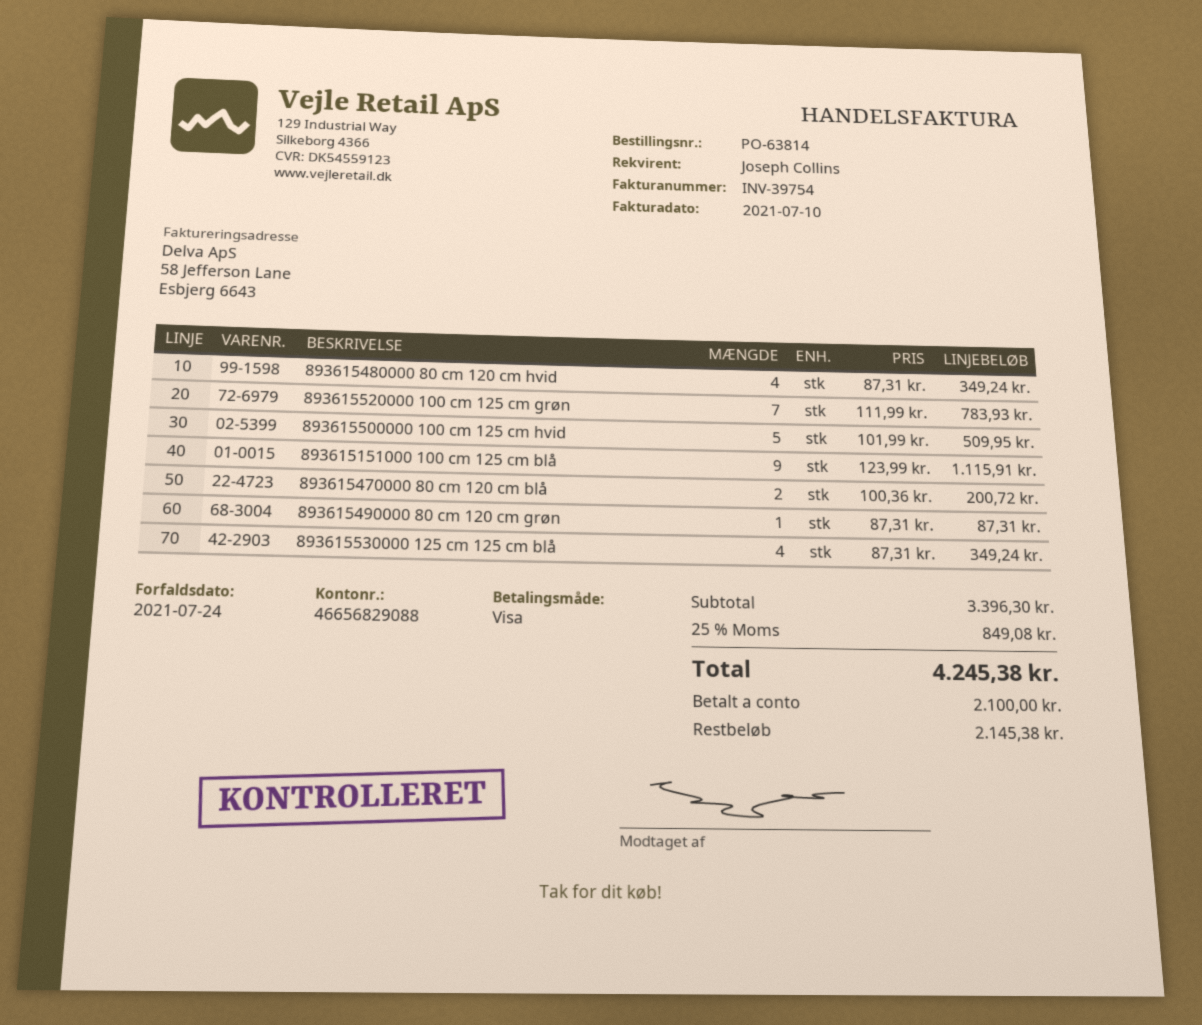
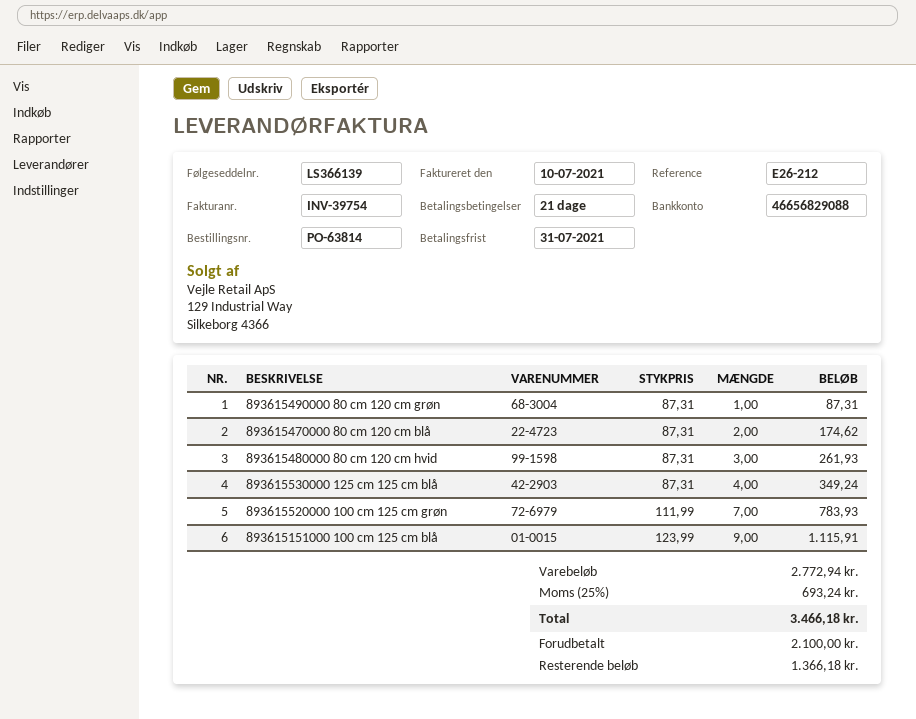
due date: 2021-07-24 -> 2021-07-31
893615480000 80 cm 120 cm hvid: 4 x 87.31 = 349.24 -> 3 x 87.31 = 261.93
893615500000 100 cm 125 cm hvid: 5 x 101.99 = 509.95 -> none
893615470000 80 cm 120 cm blå: 2 x 100.36 = 200.72 -> 2 x 87.31 = 174.62
subtotal: 3396.30 -> 2772.94
tax: 25% = 849.08 -> 25% = 693.24
total: 4245.38 -> 3466.18
balance: 2145.38 -> 1366.18

